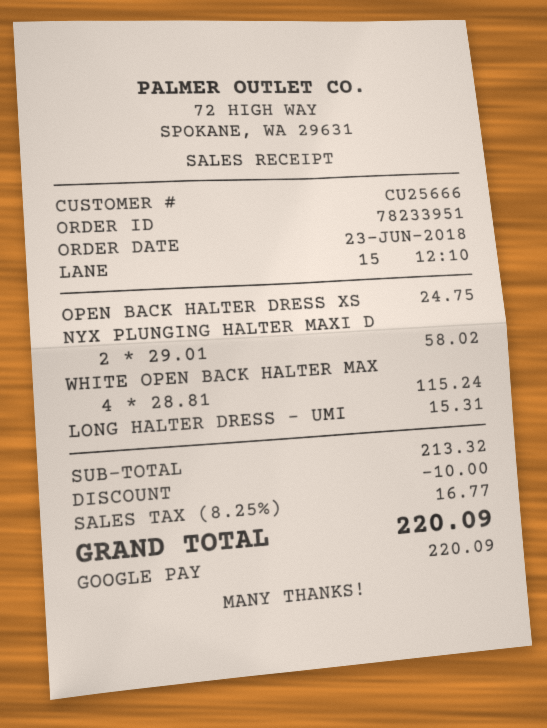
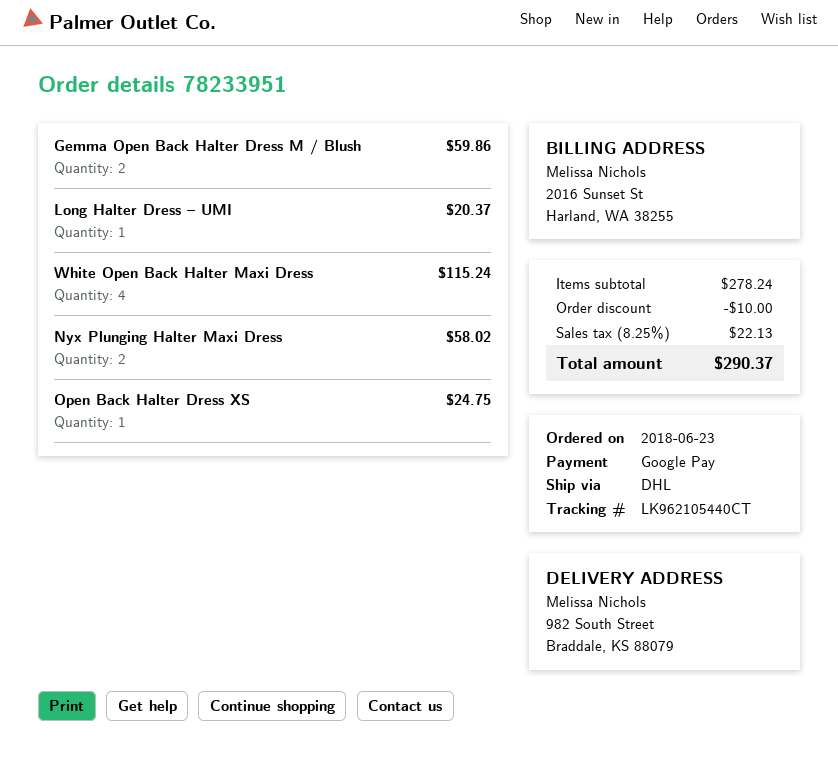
LONG HALTER DRESS – UMI: 1 for 15.31 -> 1 for 20.37
Gemma Open Back Halter Dress M / Blush: none -> 2 for 59.86
subtotal: 213.32 -> 278.24
tax: 8.25% = 16.77 -> 8.25% = 22.13
total: 220.09 -> 290.37

